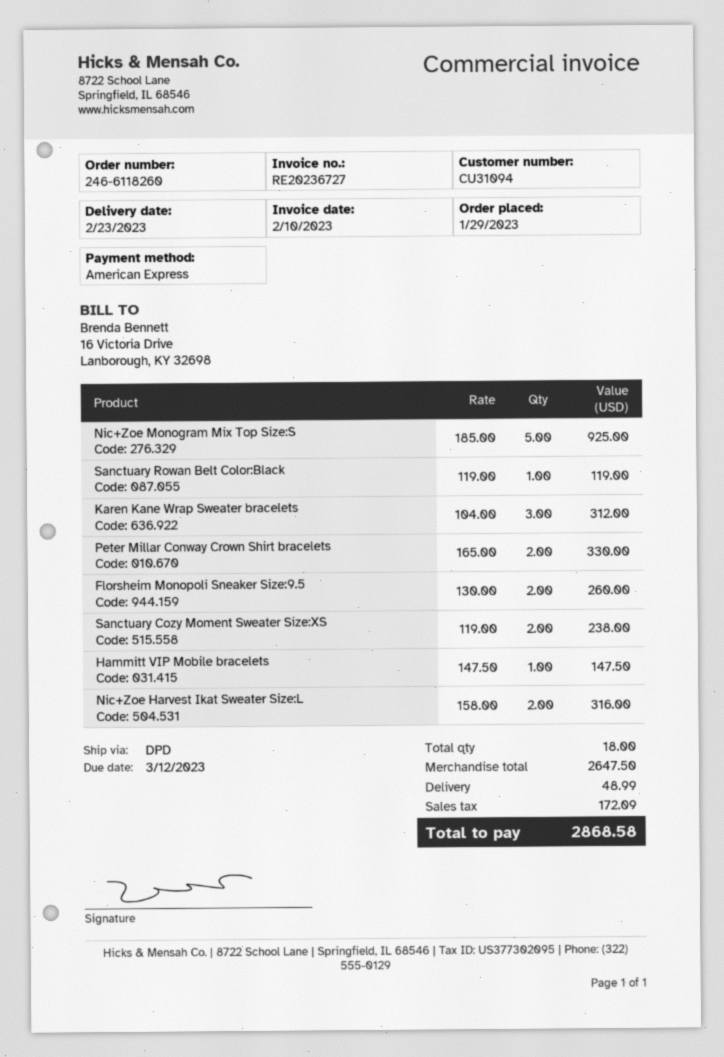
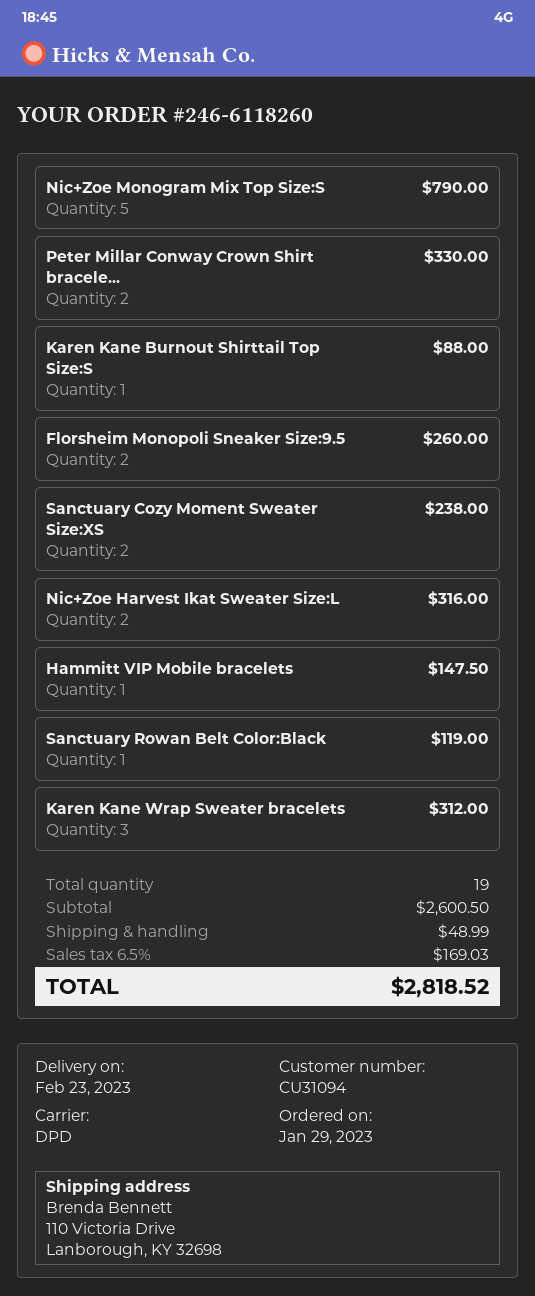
Nic+Zoe Monogram Mix Top Size:S: 5 for 925.00 -> 5 for 790.00
Karen Kane Burnout Shirttail Top Size:S: none -> 1 for 88.00
total quantity: 18 -> 19
subtotal: 2647.50 -> 2600.50
tax: 172.09 -> 169.03
total: 2868.58 -> 2818.52

